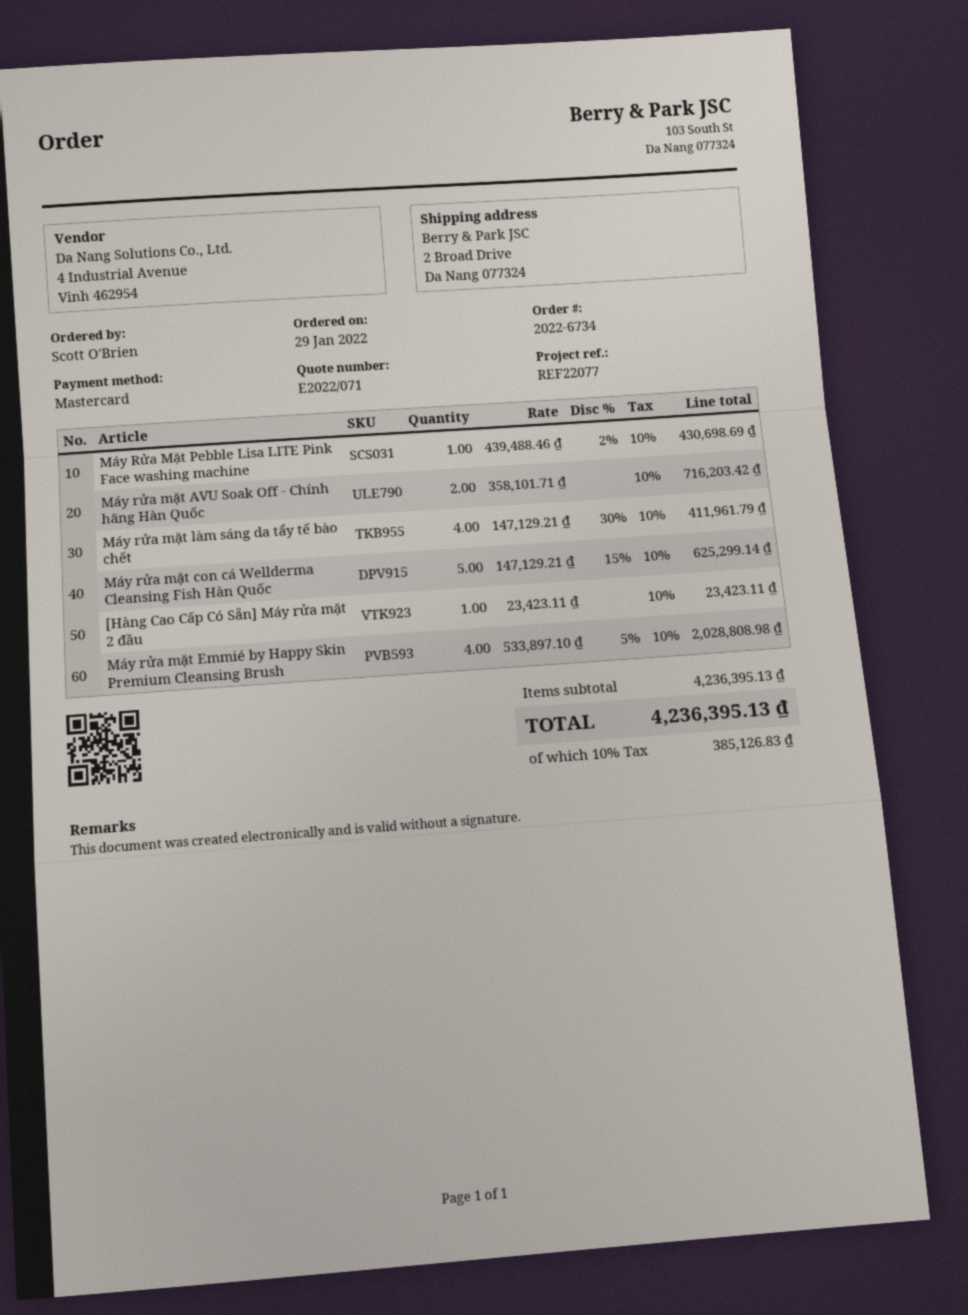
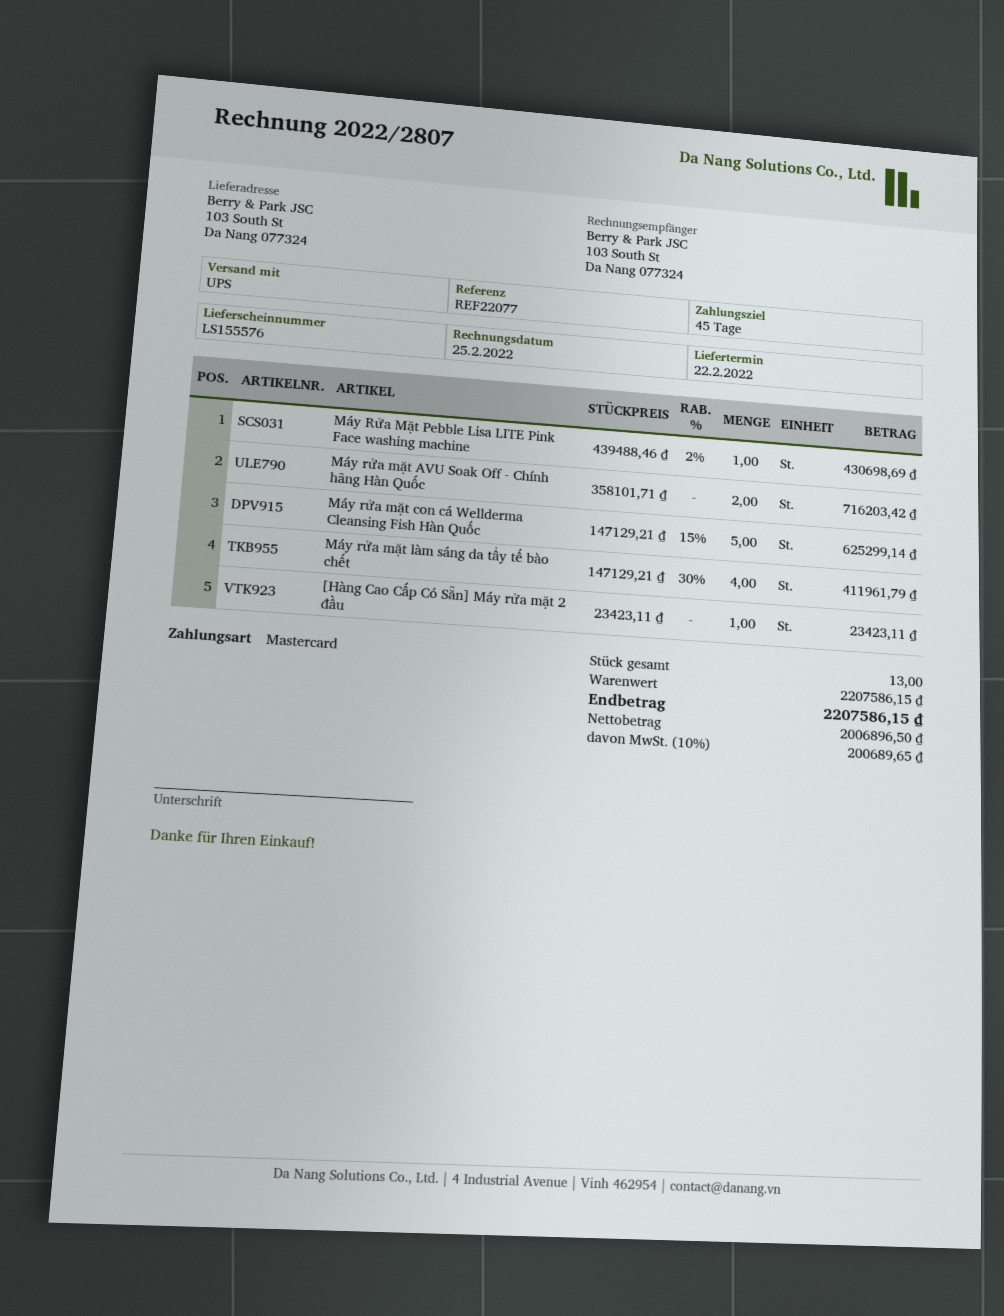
ship to: 2 Broad Drive, Da Nang 077324 -> 103 South St, Da Nang 077324
Máy rửa mặt Emmié by Happy Skin Premium Cleansing Brush: 4 x 533897.10 - 5% = 2028808.98 -> none
subtotal: 4236395.13 -> 2207586.15
tax: 10% = 385126.83 -> 10% = 200689.65
total: 4236395.13 -> 2207586.15

